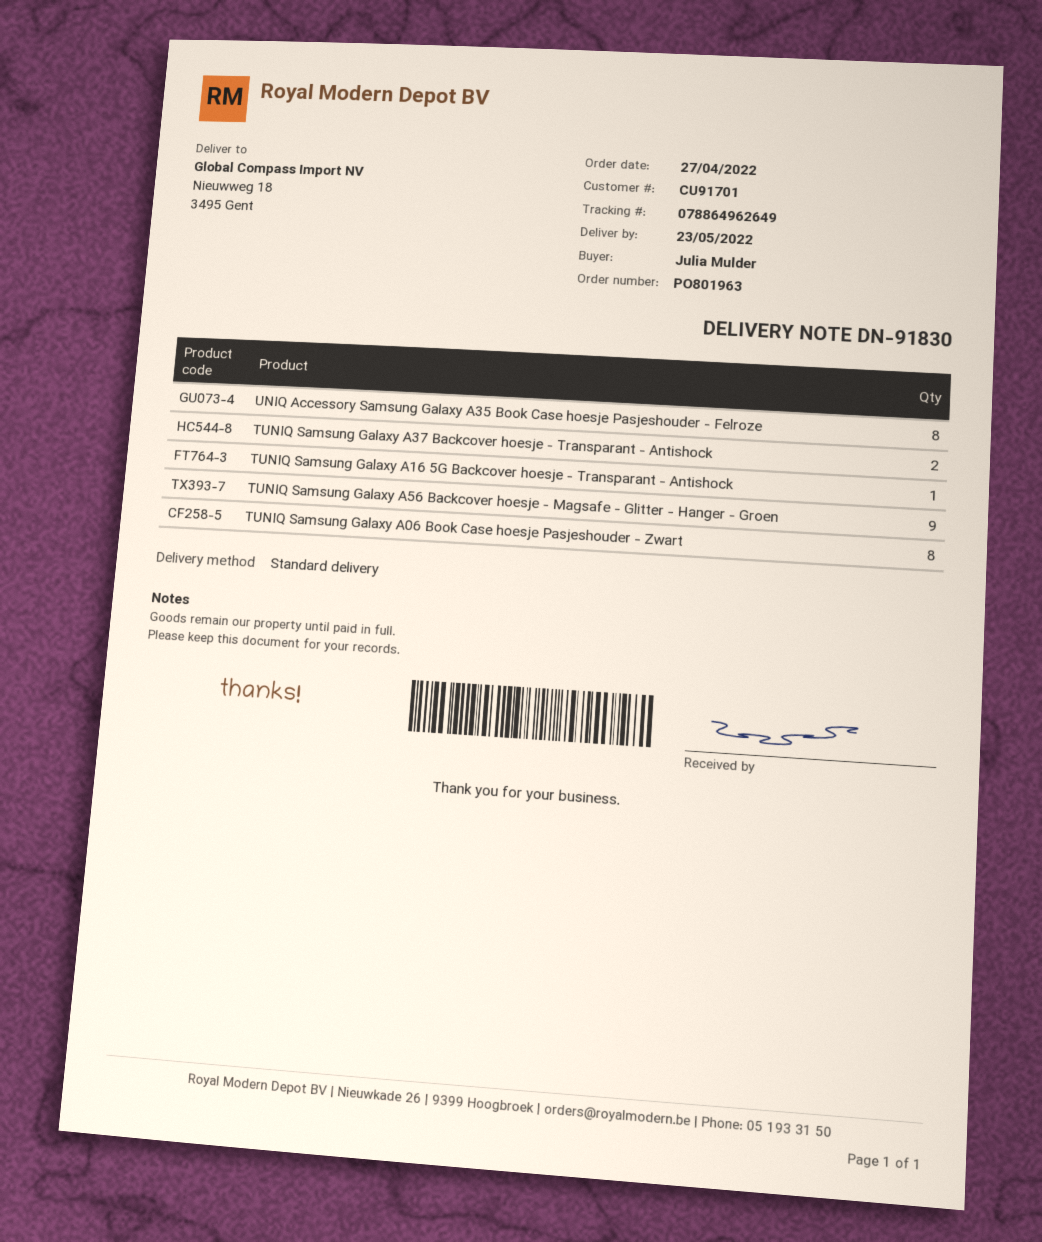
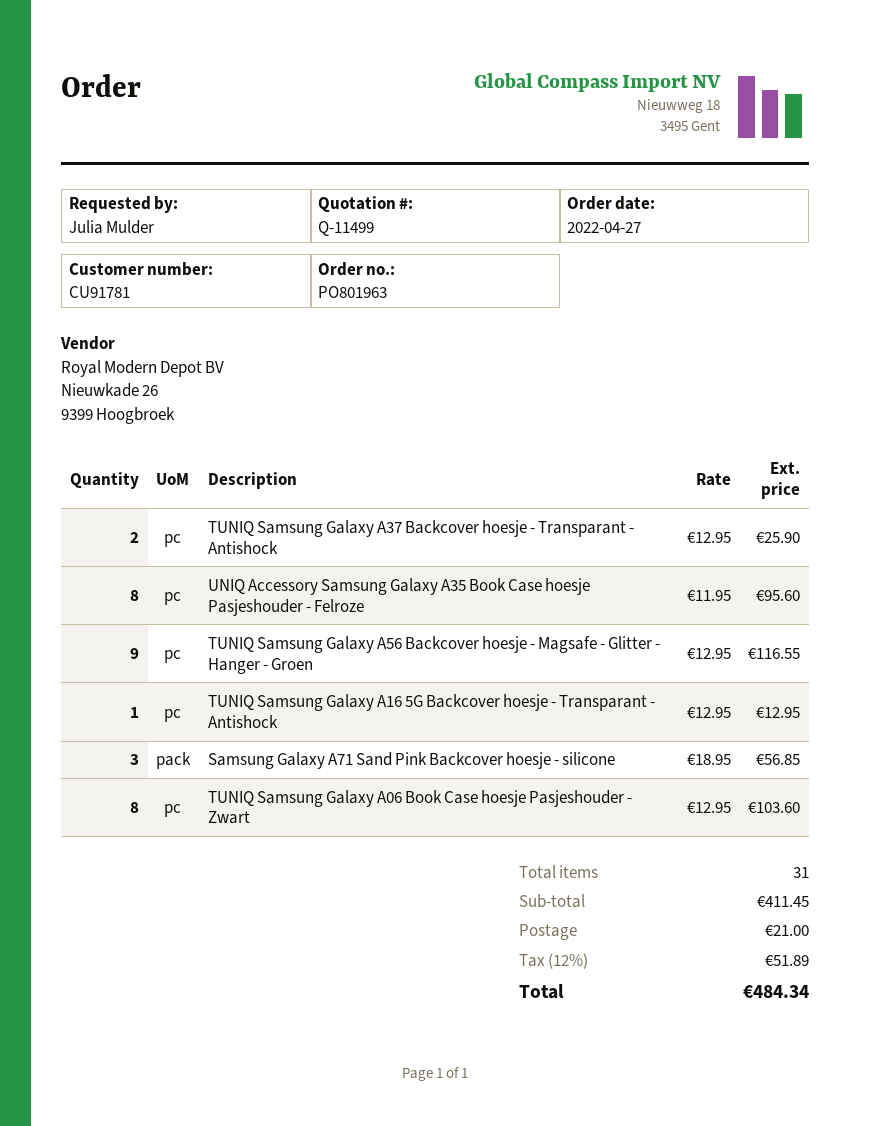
customer number: CU91701 -> CU91781
Samsung Galaxy A71 Sand Pink Backcover hoesje - silicone: none -> 3

